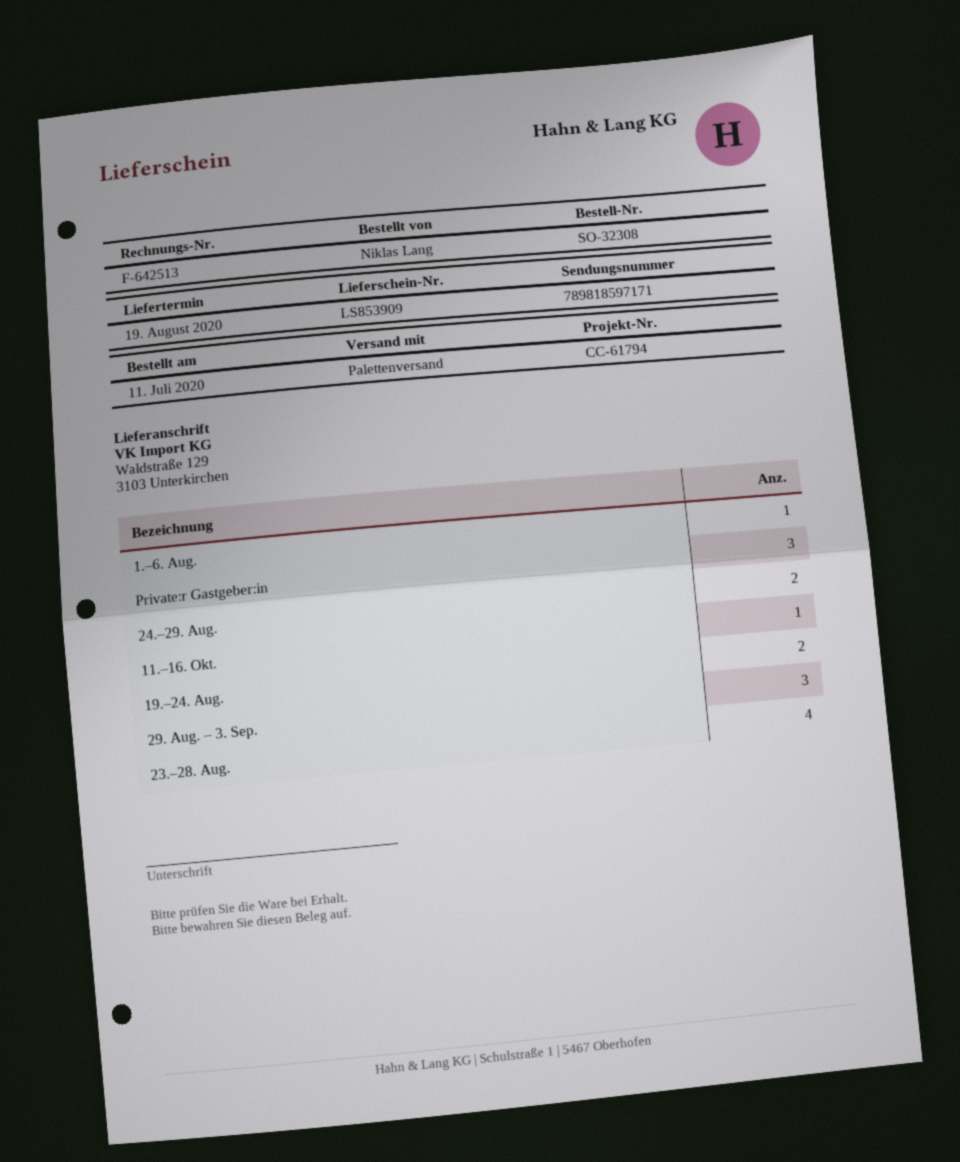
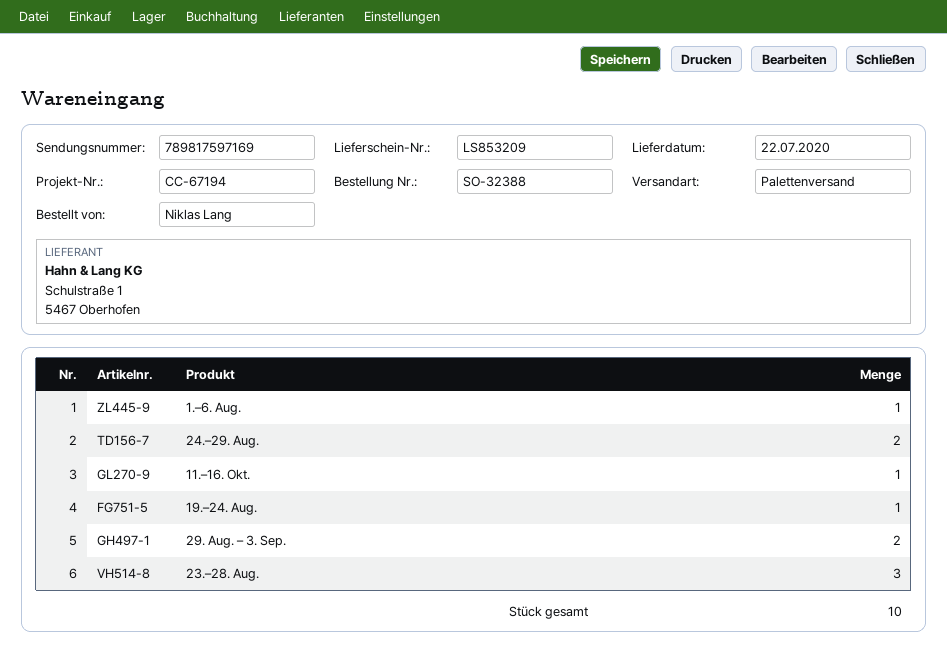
order number: SO-32308 -> SO-32388
delivery note number: LS853909 -> LS853209
delivery date: 2020-08-19 -> 2020-07-22
reference: CC-61794 -> CC-67194
tracking number: 789818597171 -> 789817597169
Private:r Gastgeber:in: 3 -> none
19.–24. Aug.: 2 -> 1
29. Aug. – 3. Sep.: 3 -> 2
23.–28. Aug.: 4 -> 3

